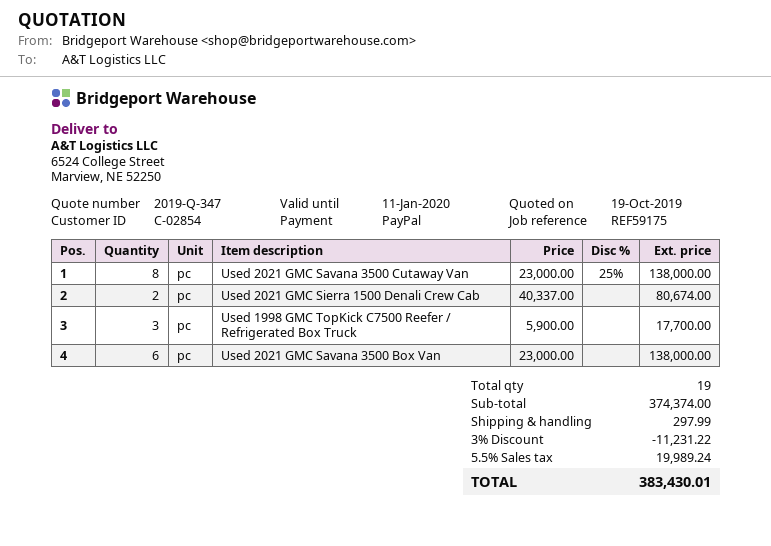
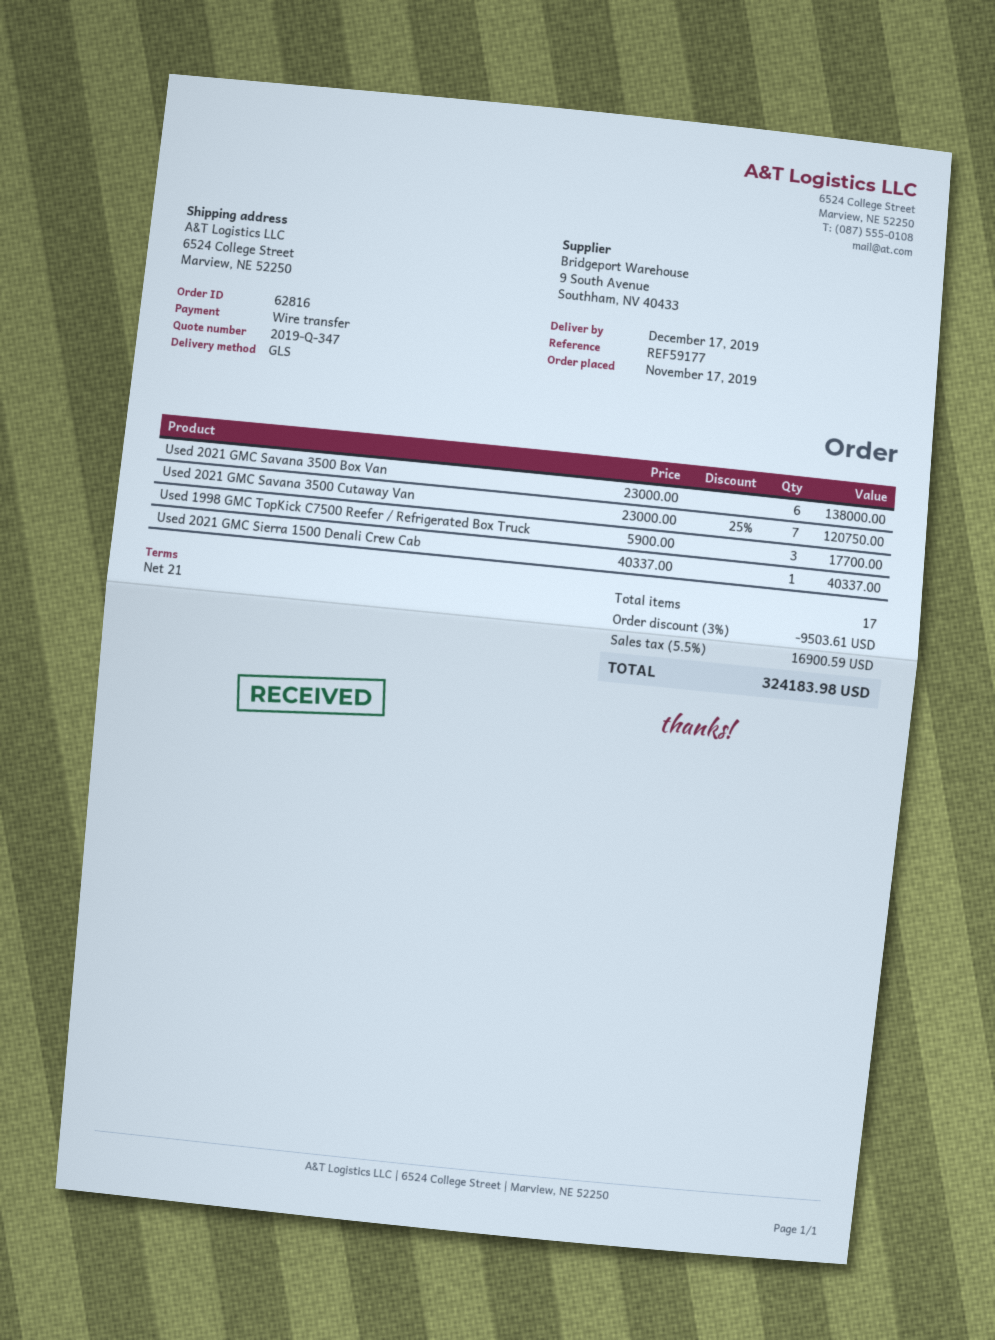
reference: REF59175 -> REF59177
payment method: PayPal -> bank transfer
Used 2021 GMC Savana 3500 Cutaway Van: 8 x 23000.00 - 25% = 138000.00 -> 7 x 23000.00 - 25% = 120750.00
Used 2021 GMC Sierra 1500 Denali Crew Cab: 2 x 40337.00 = 80674.00 -> 1 x 40337.00 = 40337.00
total quantity: 19 -> 17
discount: 3% = 11231.22 -> 3% = 9503.61
shipping: 297.99 -> none
tax: 5.5% = 19989.24 -> 5.5% = 16900.59
total: 383430.01 -> 324183.98

